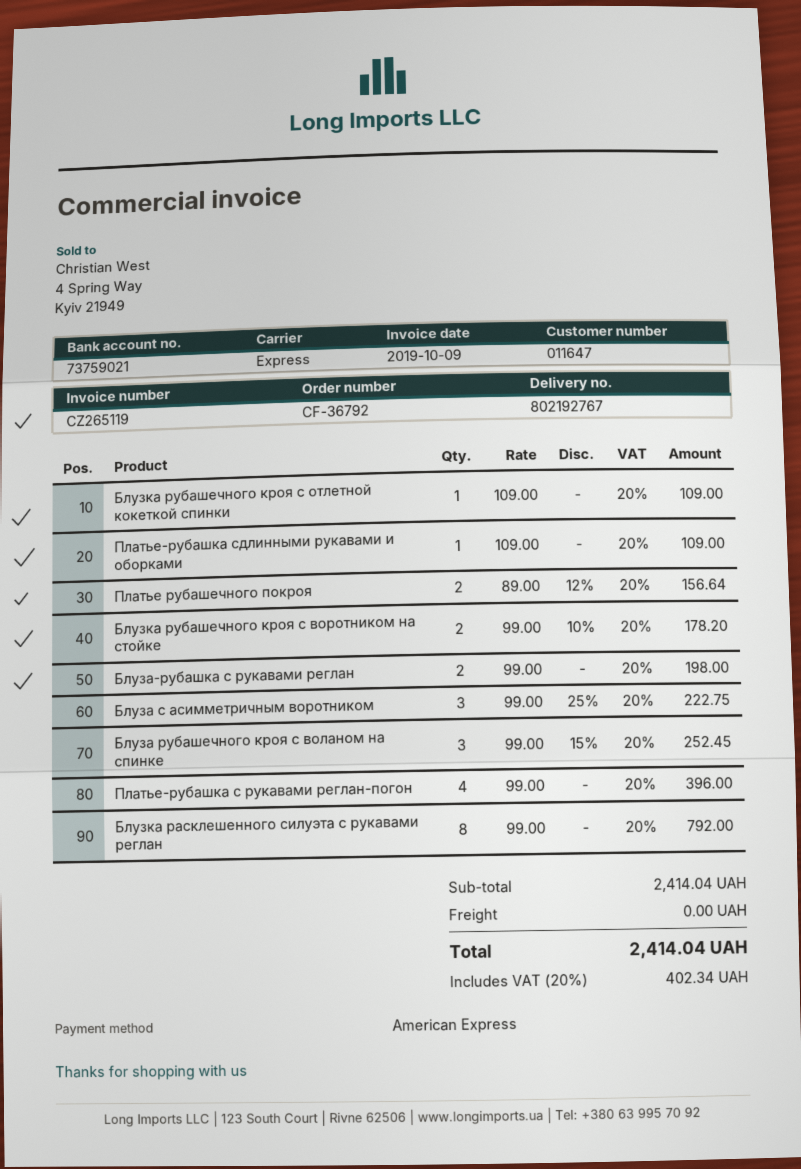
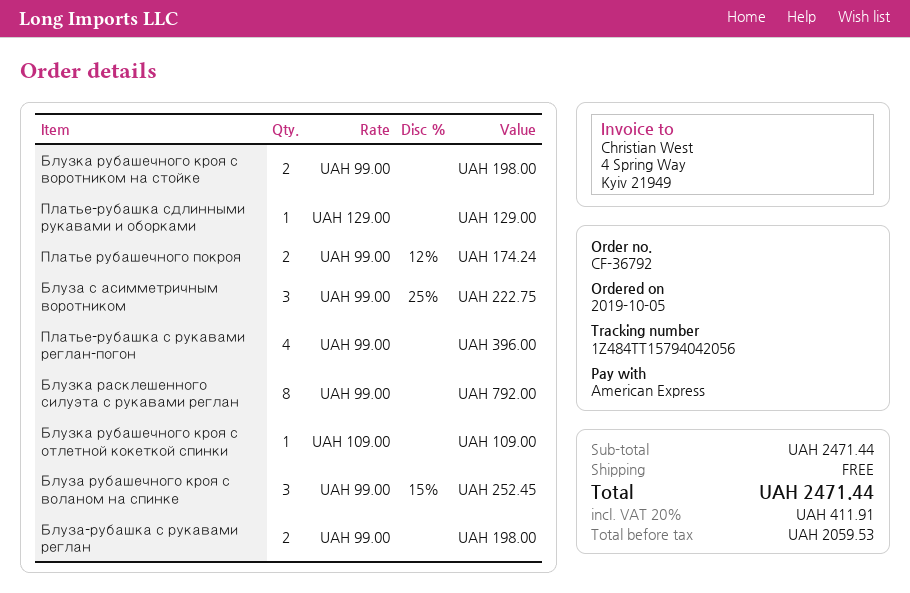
Платье-рубашка сдлинными рукавами и оборками: 1 x 109.00 = 109.00 -> 1 x 129.00 = 129.00
Платье рубашечного покроя: 2 x 89.00 - 12% = 156.64 -> 2 x 99.00 - 12% = 174.24
Блузка рубашечного кроя с воротником на стойке: 2 x 99.00 - 10% = 178.20 -> 2 x 99.00 = 198.00
subtotal: 2414.04 -> 2471.44
tax: 20% = 402.34 -> 20% = 411.91
total: 2414.04 -> 2471.44

